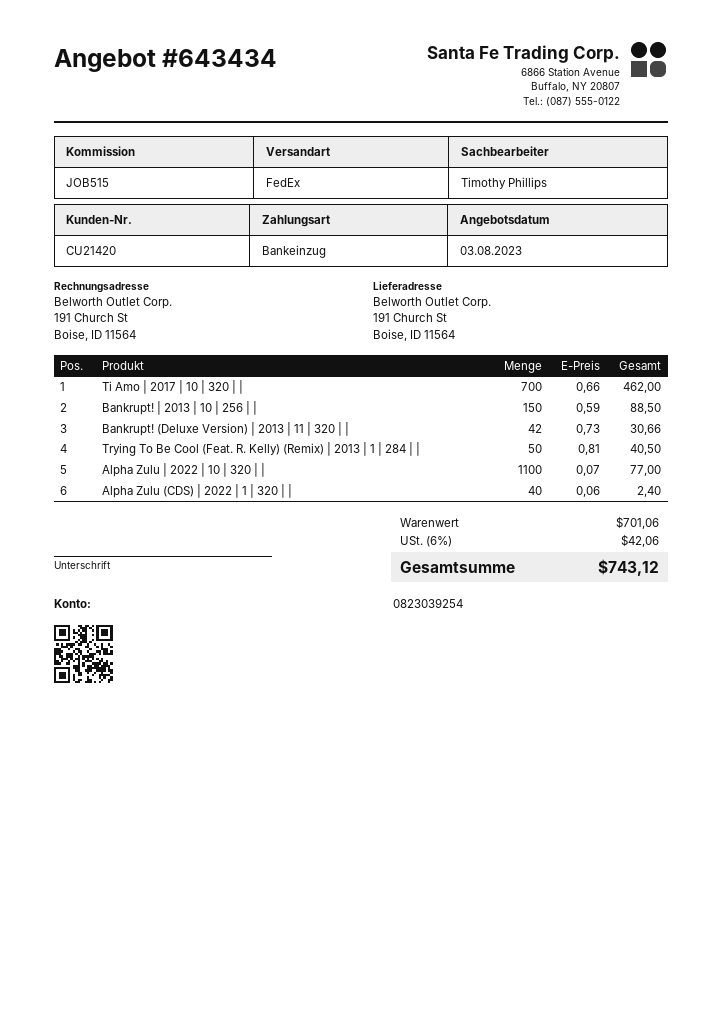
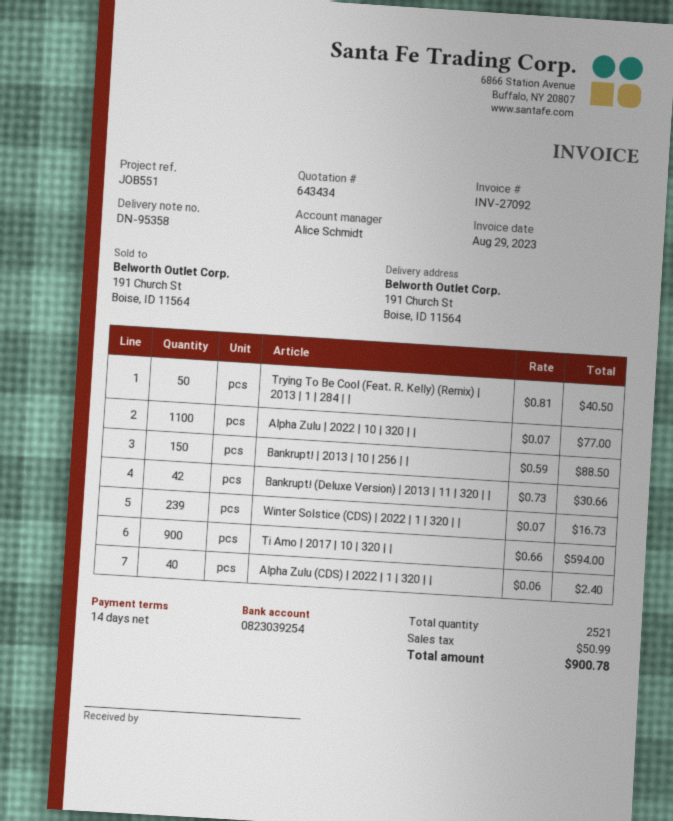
reference: JOB515 -> JOB551
sales rep: Timothy Phillips -> Alice Schmidt
Ti Amo | 2017 | 10 | 320 | |: 700 x 0.66 = 462.00 -> 900 x 0.66 = 594.00
Winter Solstice (CDS) | 2022 | 1 | 320 | |: none -> 239 x 0.07 = 16.73
tax: 42.06 -> 50.99
total: 743.12 -> 900.78

